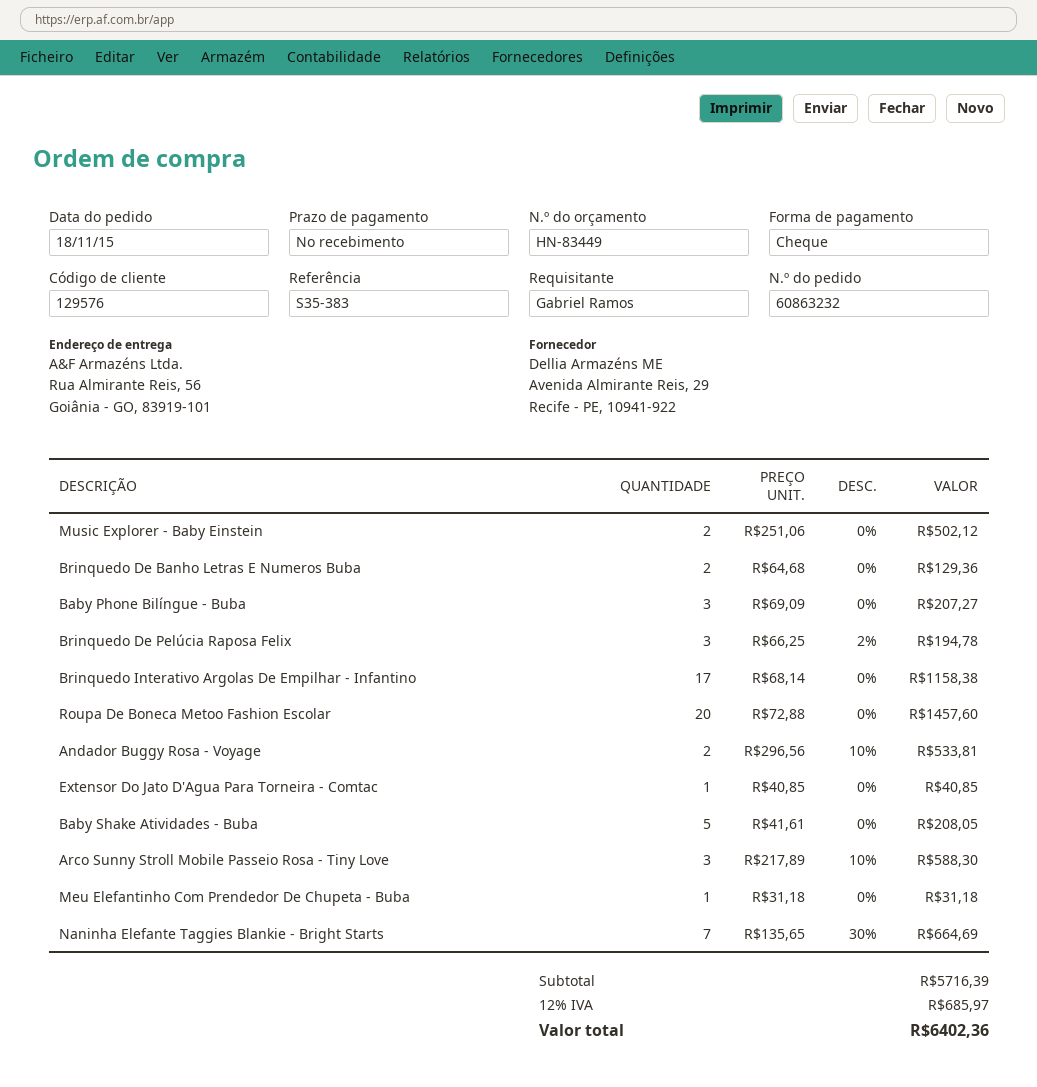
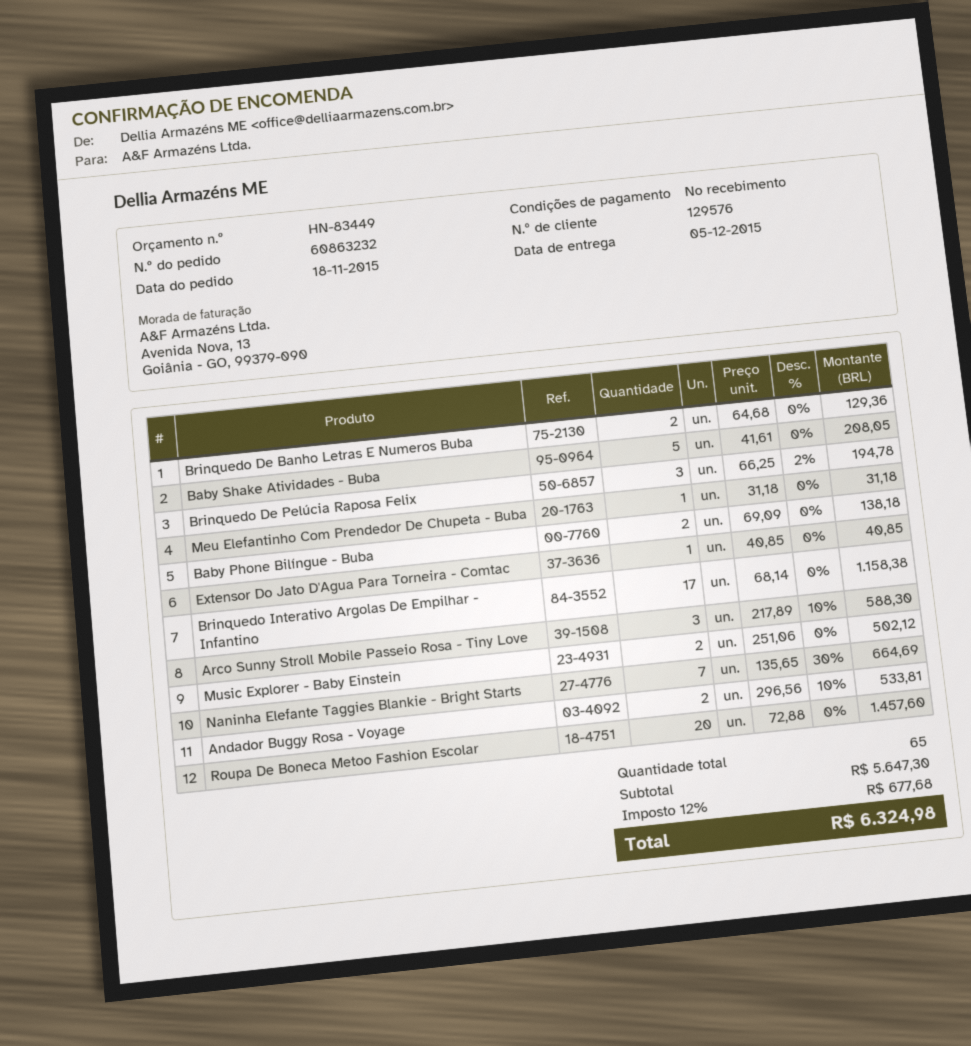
Baby Phone Bilíngue - Buba: 3 x 69.09 = 207.27 -> 2 x 69.09 = 138.18
subtotal: 5716.39 -> 5647.30
tax: 12% = 685.97 -> 12% = 677.68
total: 6402.36 -> 6324.98

